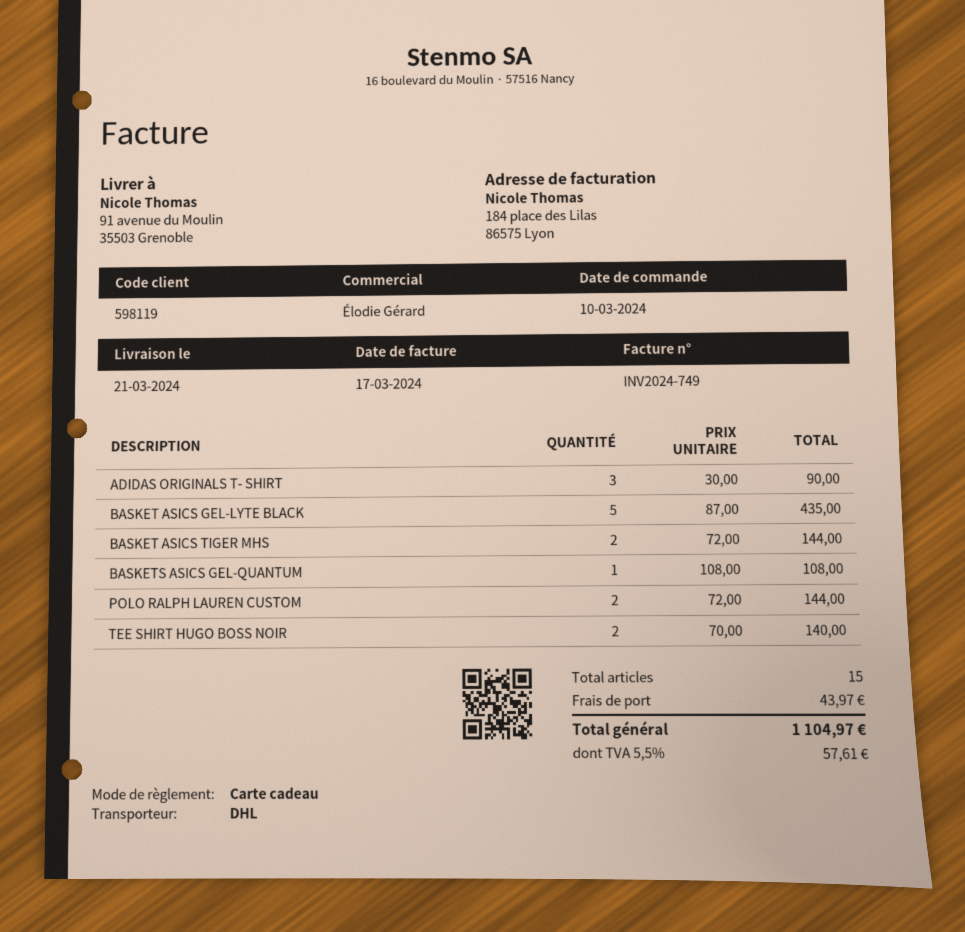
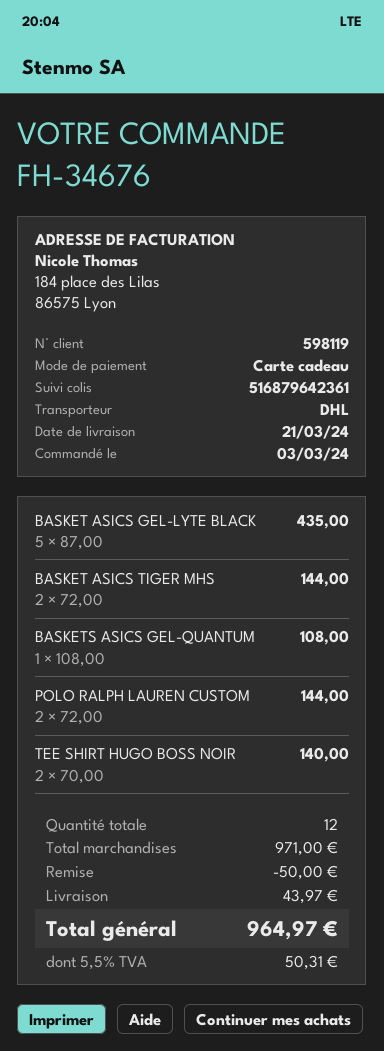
order date: 2024-03-10 -> 2024-03-03
ADIDAS ORIGINALS T- SHIRT: 3 x 30.00 = 90.00 -> none
total quantity: 15 -> 12
discount: none -> 50.00
tax: 5.5% = 57.61 -> 5.5% = 50.31
total: 1104.97 -> 964.97

